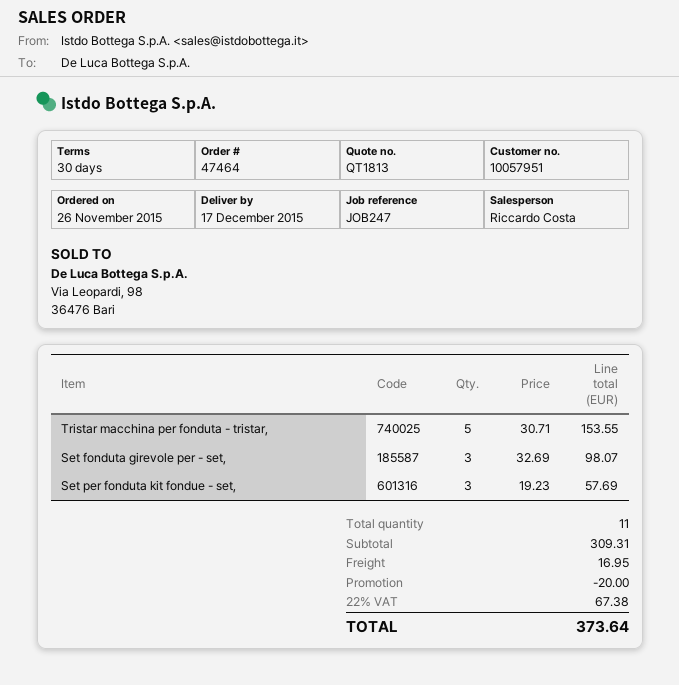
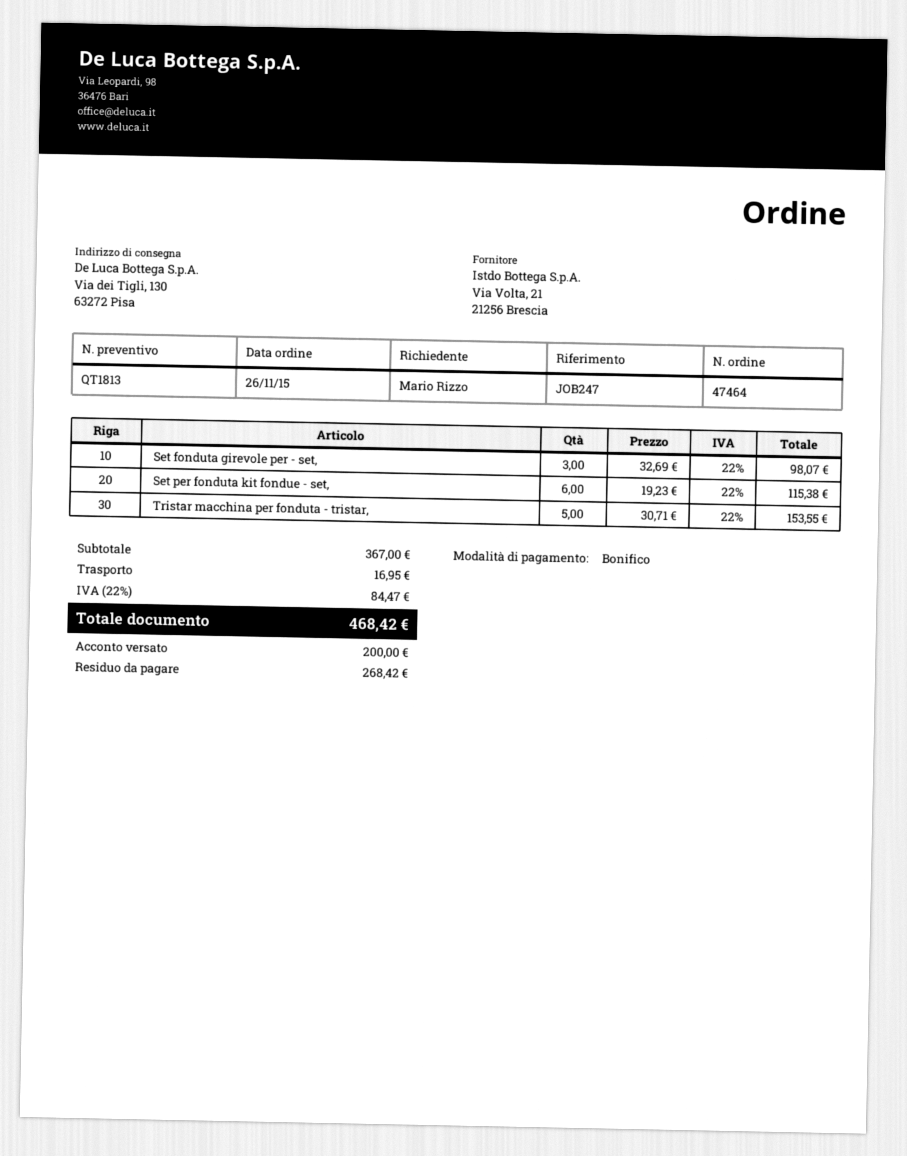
Set per fonduta kit fondue - set,: 3 x 19.23 = 57.69 -> 6 x 19.23 = 115.38
subtotal: 309.31 -> 367.00
discount: 20.00 -> none
tax: 22% = 67.38 -> 22% = 84.47
total: 373.64 -> 468.42

